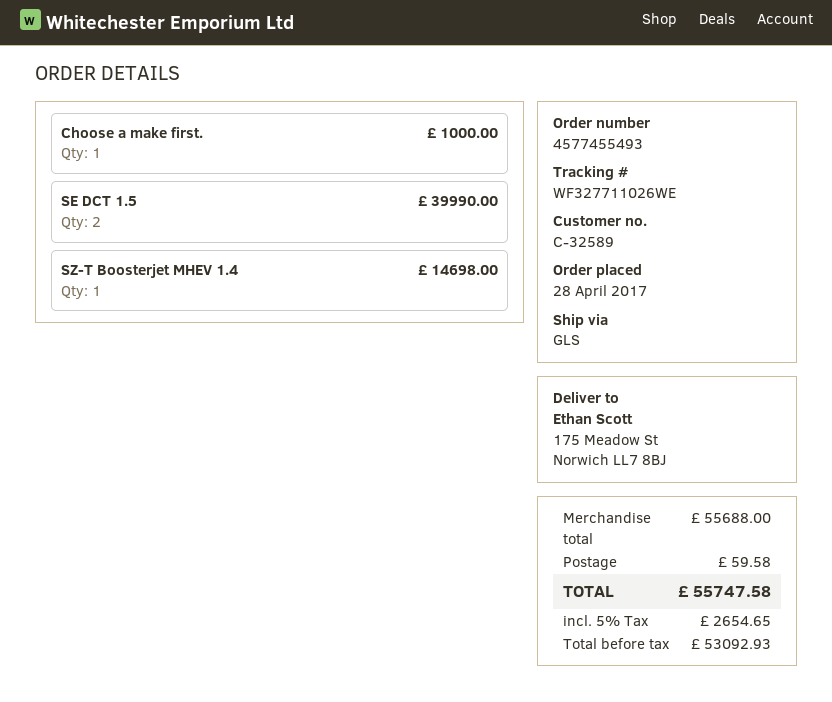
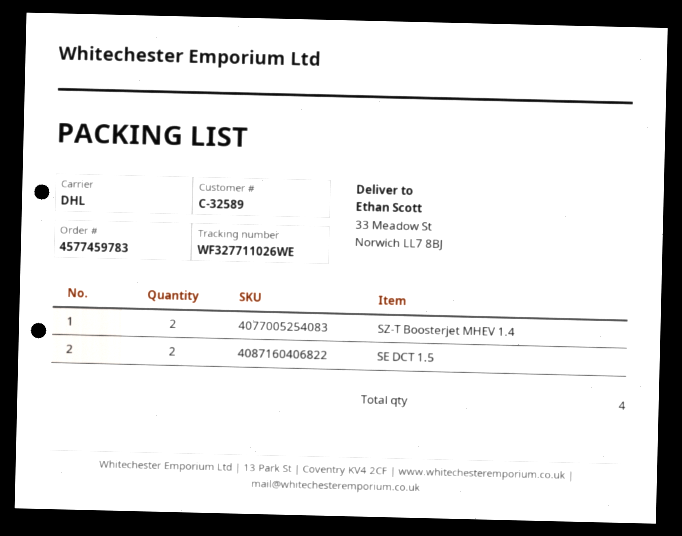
order number: 4577455493 -> 4577459783
shipping method: GLS -> DHL
ship to: 175 Meadow St, Norwich LL7 8BJ -> 33 Meadow St, Norwich LL7 8BJ
Choose a make first.: 1 -> none
SZ-T Boosterjet MHEV 1.4: 1 -> 2

